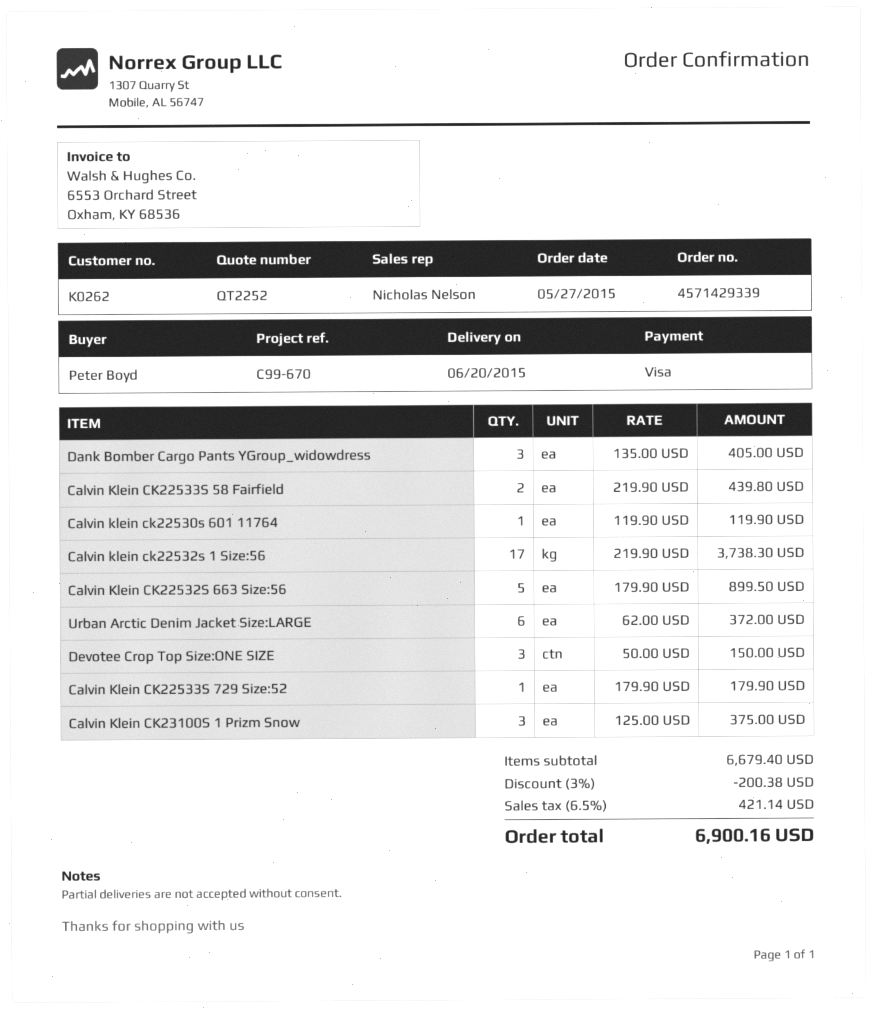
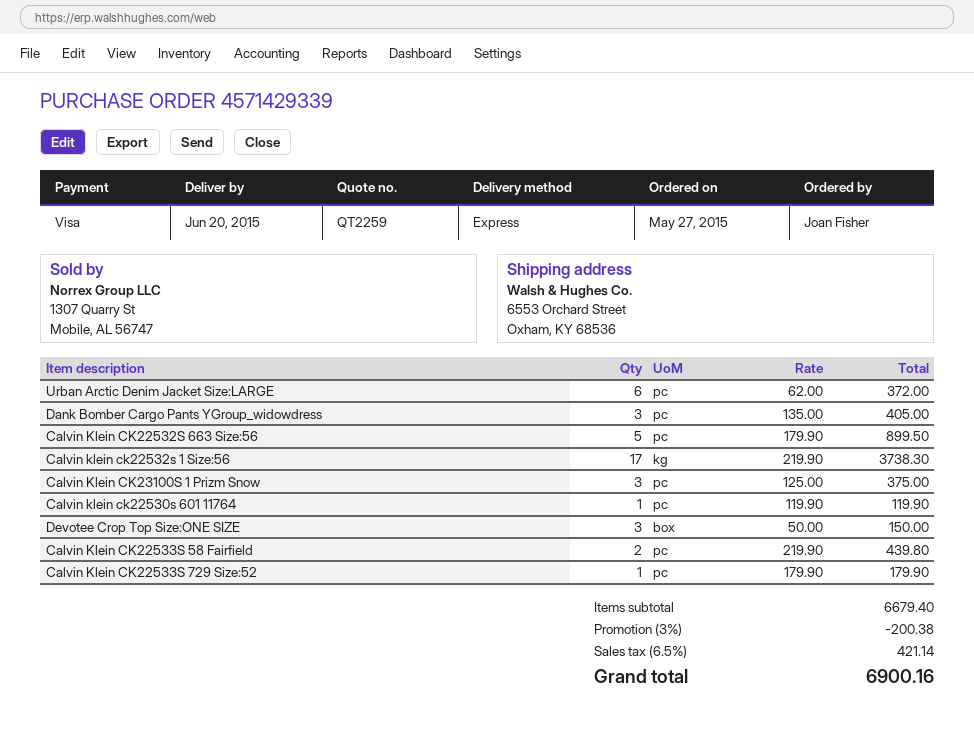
quote number: QT2252 -> QT2259
ordered by: Peter Boyd -> Joan Fisher

